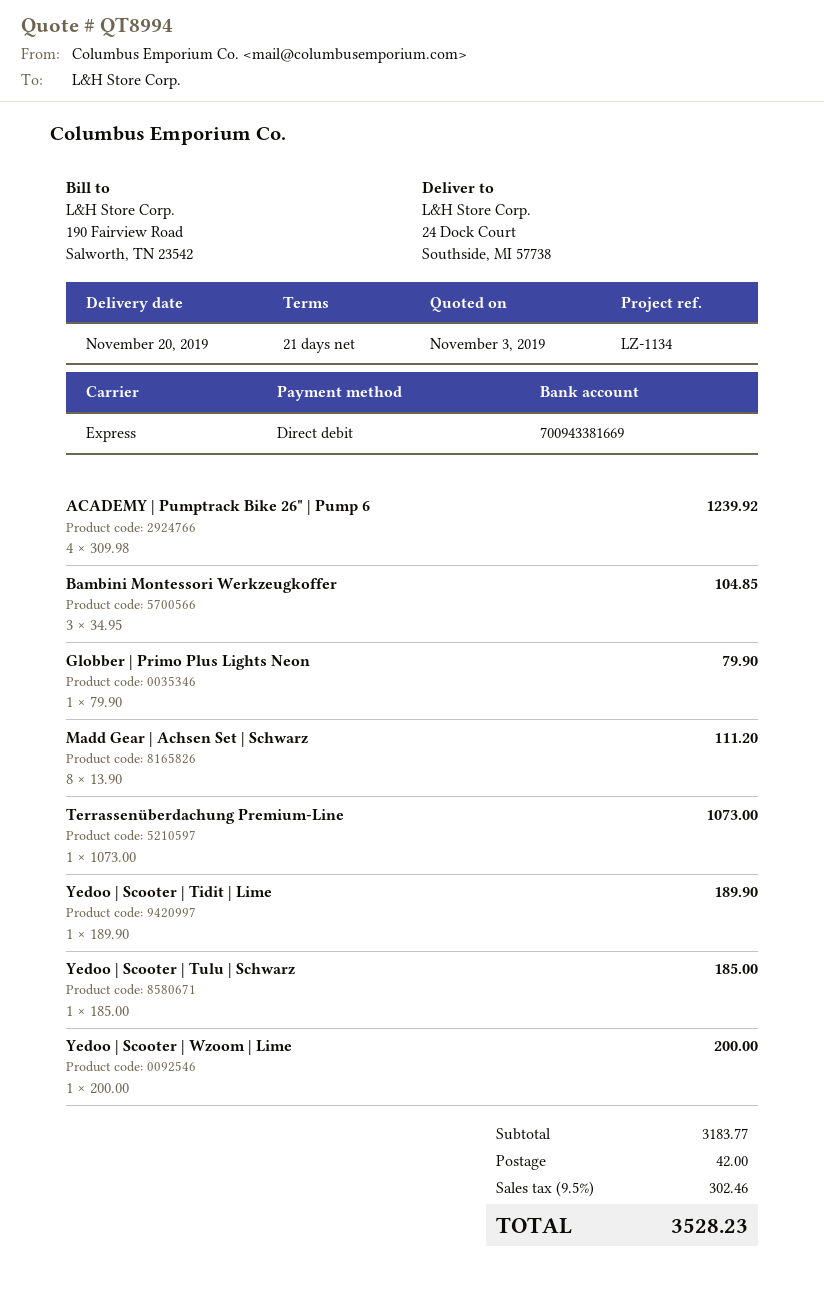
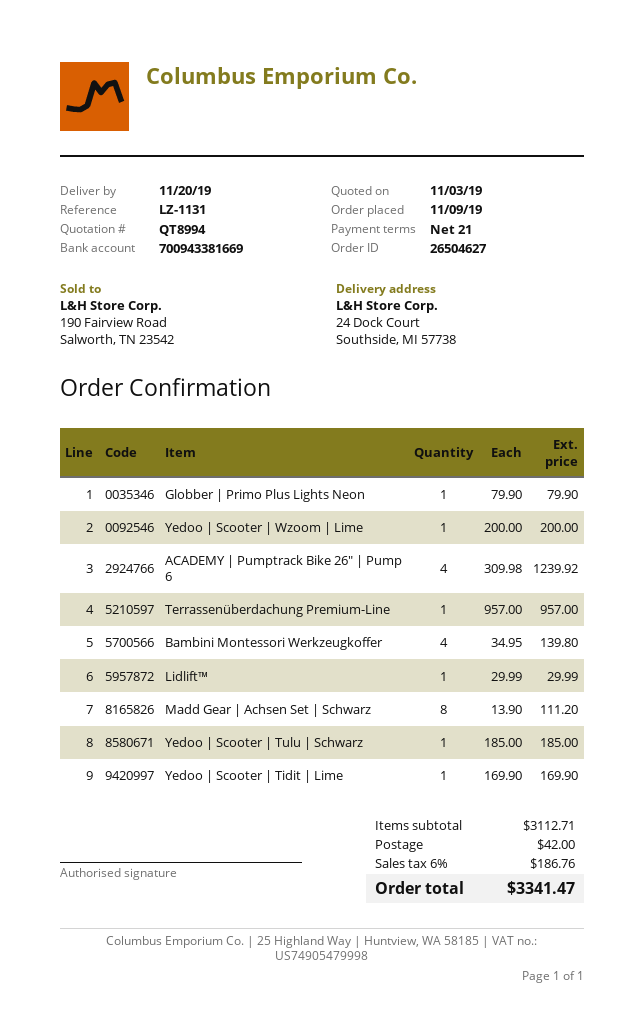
reference: LZ-1134 -> LZ-1131
Bambini Montessori Werkzeugkoffer: 3 x 34.95 = 104.85 -> 4 x 34.95 = 139.80
Terrassenüberdachung Premium-Line: 1 x 1073.00 = 1073.00 -> 1 x 957.00 = 957.00
Yedoo | Scooter | Tidit | Lime: 1 x 189.90 = 189.90 -> 1 x 169.90 = 169.90
Lidlift™: none -> 1 x 29.99 = 29.99
subtotal: 3183.77 -> 3112.71
tax: 9.5% = 302.46 -> 6% = 186.76
total: 3528.23 -> 3341.47

